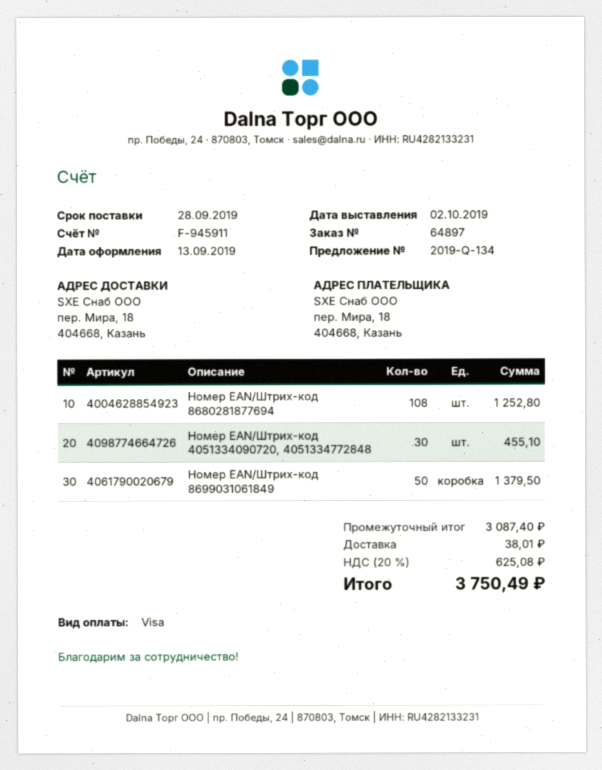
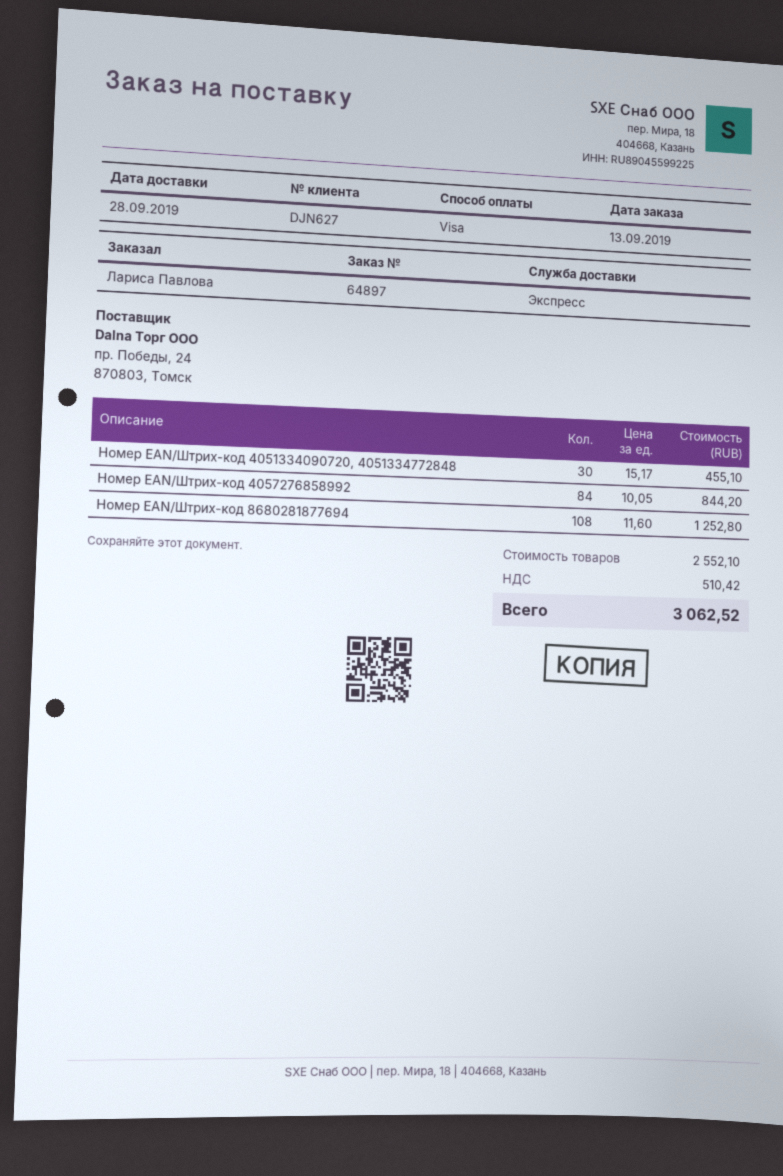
Номер EAN/Штрих-код 8699031061849: 50 for 1379.50 -> none
Номер EAN/Штрих-код 4057276858992: none -> 84 for 844.20
subtotal: 3087.40 -> 2552.10
shipping: 38.01 -> none
tax: 625.08 -> 510.42
total: 3750.49 -> 3062.52

